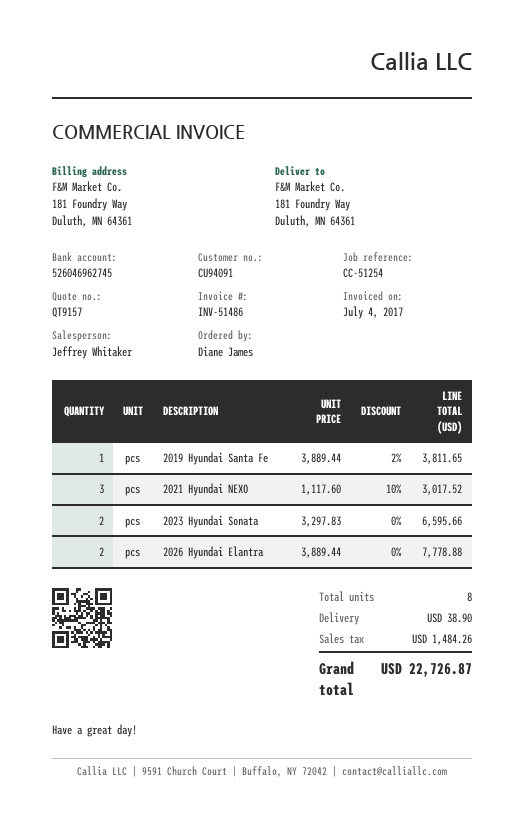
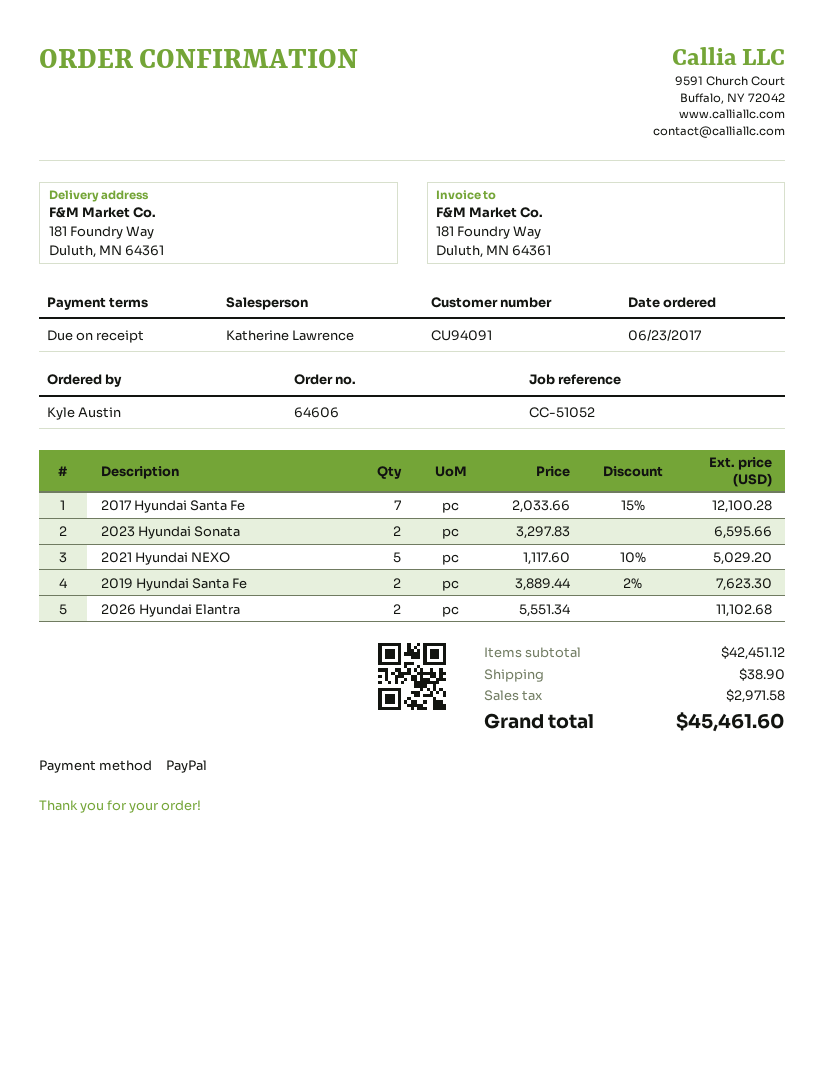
reference: CC-51254 -> CC-51052
ordered by: Diane James -> Kyle Austin
sales rep: Jeffrey Whitaker -> Katherine Lawrence
2019 Hyundai Santa Fe: 1 x 3889.44 - 2% = 3811.65 -> 2 x 3889.44 - 2% = 7623.30
2021 Hyundai NEXO: 3 x 1117.60 - 10% = 3017.52 -> 5 x 1117.60 - 10% = 5029.20
2026 Hyundai Elantra: 2 x 3889.44 = 7778.88 -> 2 x 5551.34 = 11102.68
2017 Hyundai Santa Fe: none -> 7 x 2033.66 - 15% = 12100.28
tax: 1484.26 -> 2971.58
total: 22726.87 -> 45461.60

